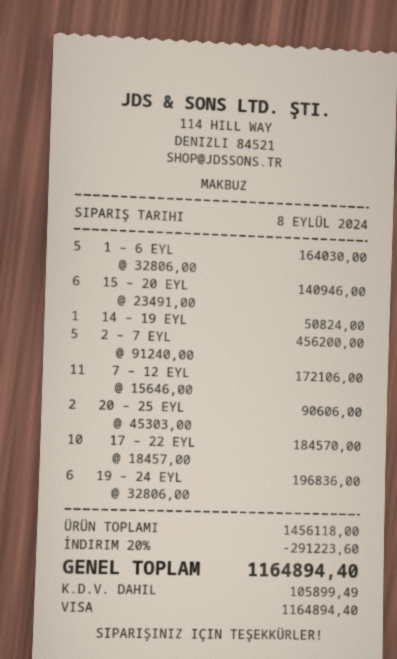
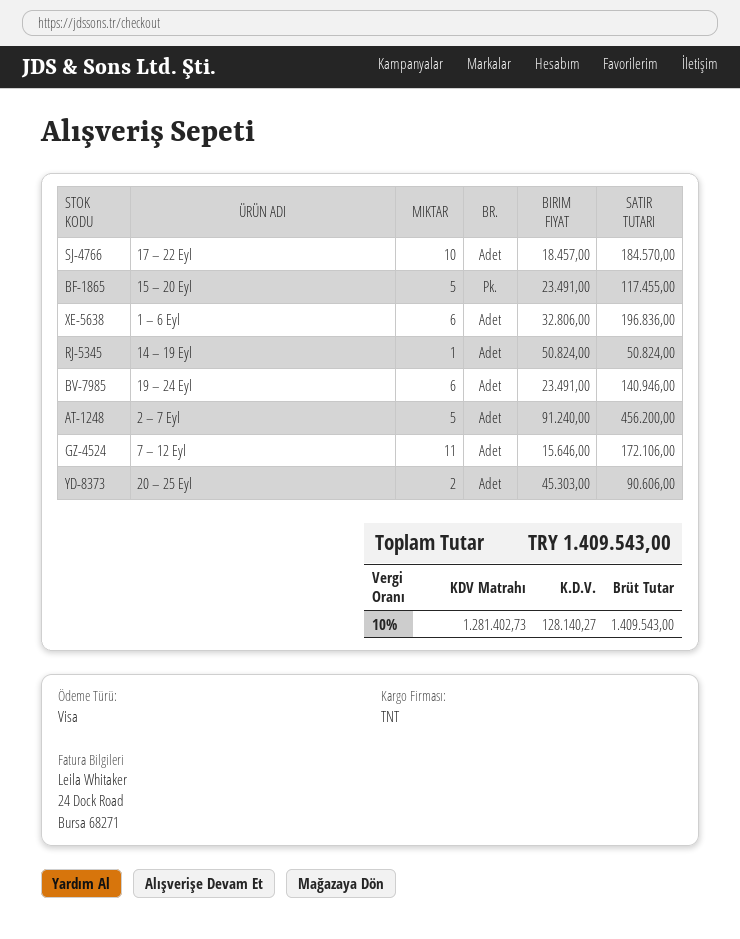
1 – 6 EYL: 5 x 32806.00 = 164030.00 -> 6 x 32806.00 = 196836.00
15 – 20 EYL: 6 x 23491.00 = 140946.00 -> 5 x 23491.00 = 117455.00
19 – 24 EYL: 6 x 32806.00 = 196836.00 -> 6 x 23491.00 = 140946.00
discount: 20% = 291223.60 -> none
tax: 105899.49 -> 128140.27
total: 1164894.40 -> 1409543.00

